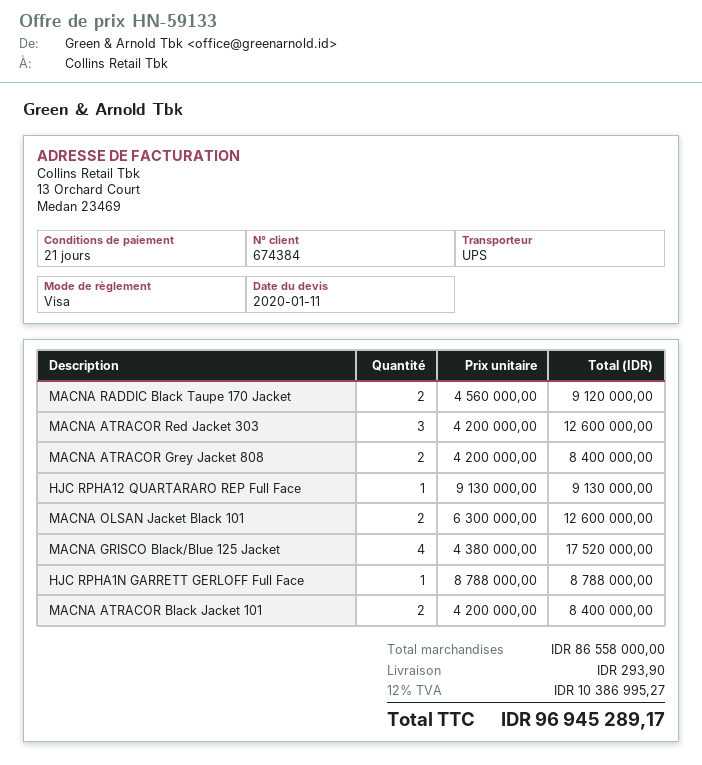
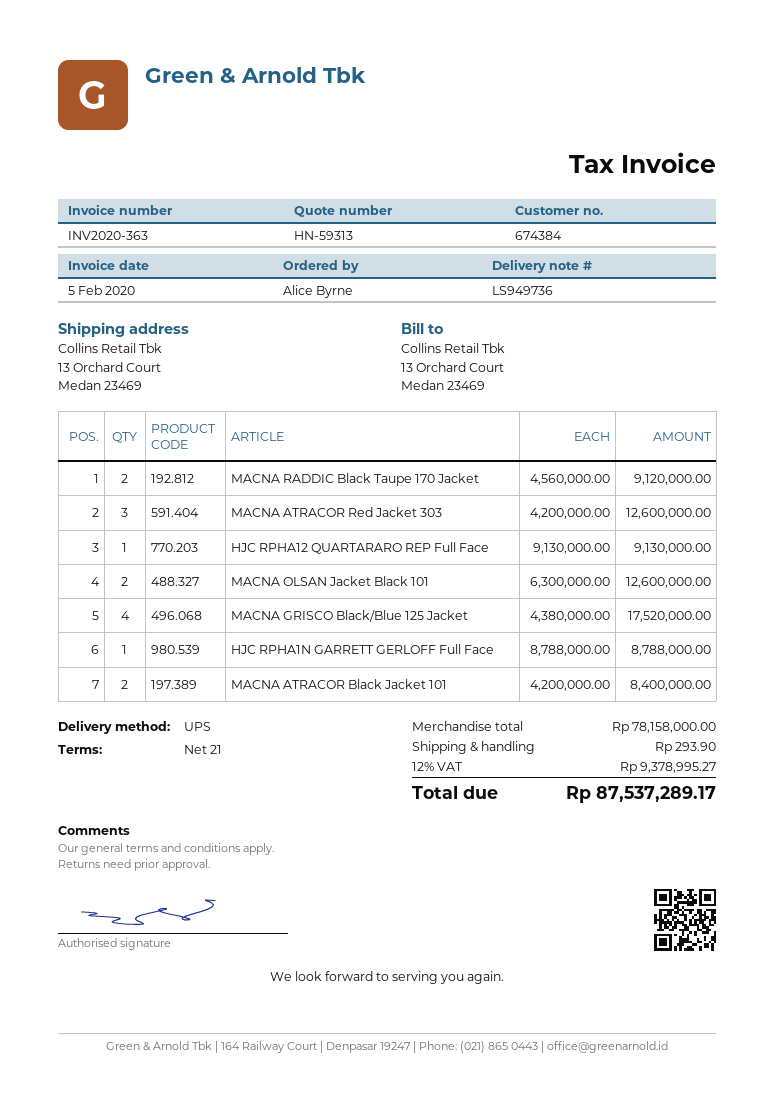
quote number: HN-59133 -> HN-59313
MACNA ATRACOR Grey Jacket 808: 2 x 4200000.00 = 8400000.00 -> none
subtotal: 86558000.00 -> 78158000.00
tax: 12% = 10386995.27 -> 12% = 9378995.27
total: 96945289.17 -> 87537289.17

